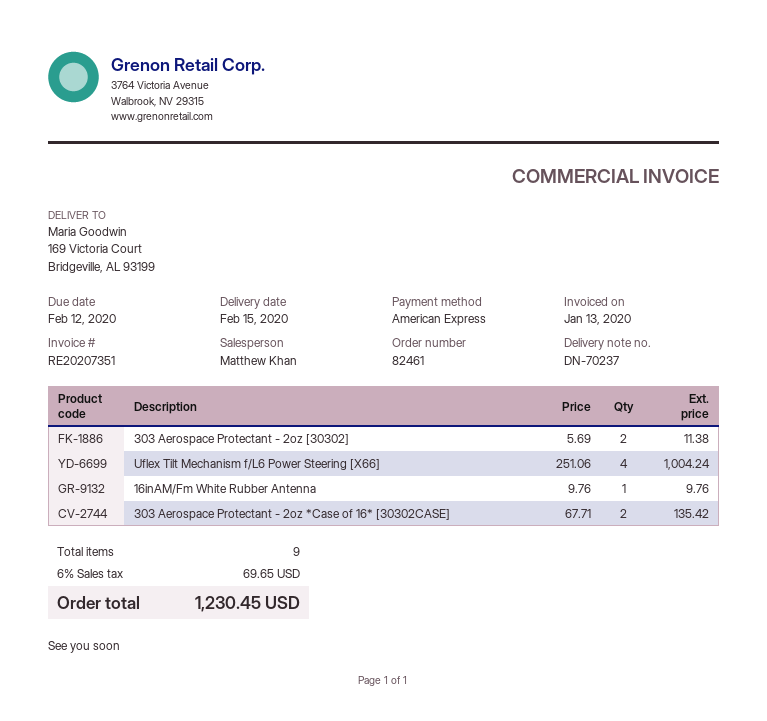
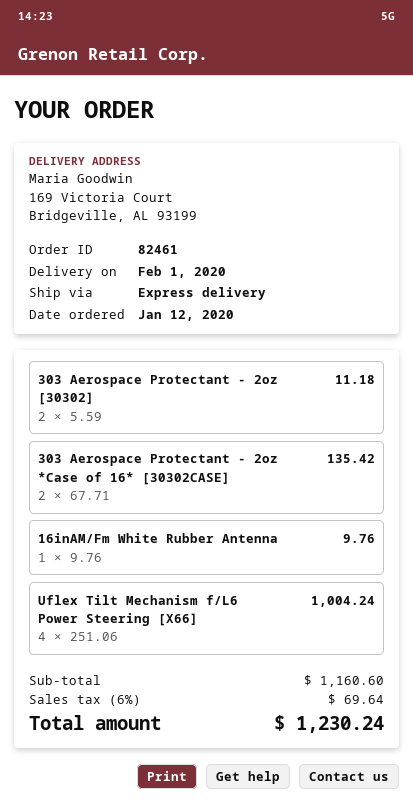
delivery date: 2020-02-15 -> 2020-02-01
303 Aerospace Protectant - 2oz [30302]: 2 x 5.69 = 11.38 -> 2 x 5.59 = 11.18
tax: 6% = 69.65 -> 6% = 69.64
total: 1230.45 -> 1230.24

